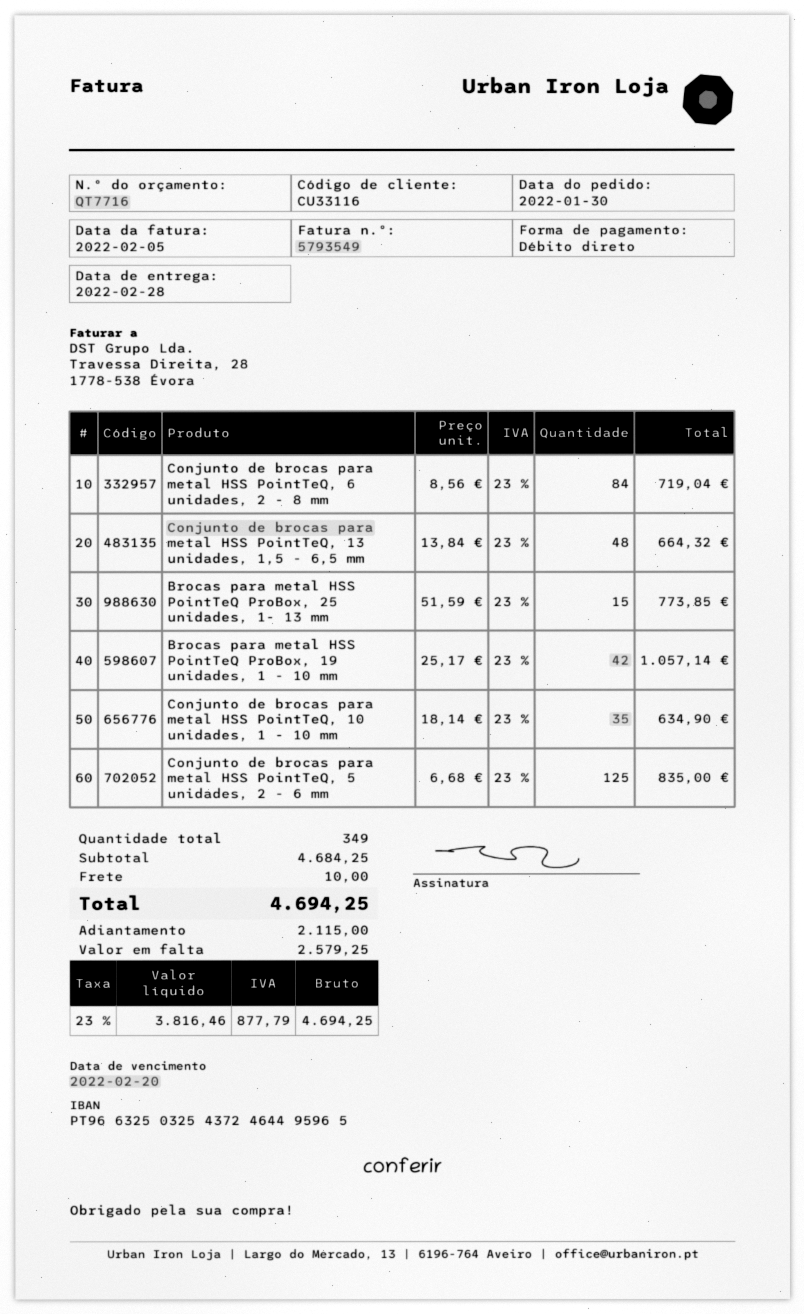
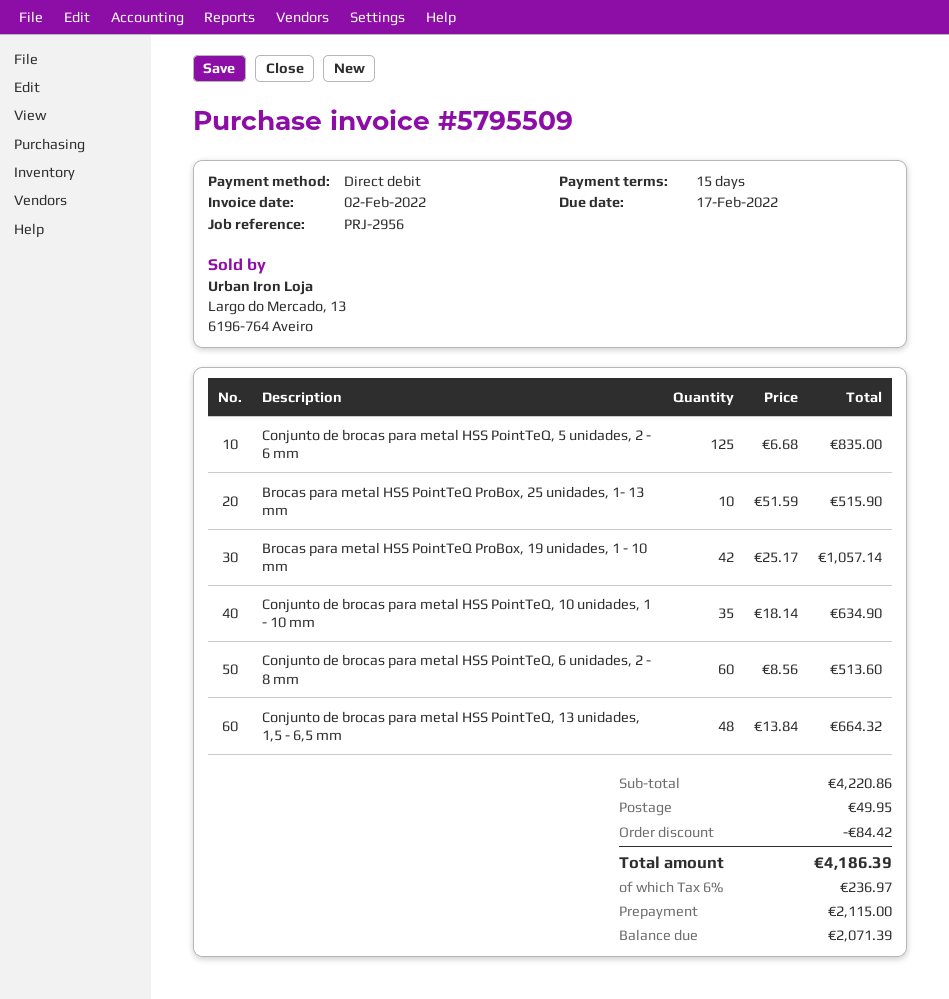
invoice number: 5793549 -> 5795509
invoice date: 2022-02-05 -> 2022-02-02
due date: 2022-02-20 -> 2022-02-17
Conjunto de brocas para metal HSS PointTeQ, 6 unidades, 2 - 8 mm: 84 x 8.56 = 719.04 -> 60 x 8.56 = 513.60
Brocas para metal HSS PointTeQ ProBox, 25 unidades, 1- 13 mm: 15 x 51.59 = 773.85 -> 10 x 51.59 = 515.90
subtotal: 4684.25 -> 4220.86
discount: none -> 84.42
shipping: 10.00 -> 49.95
tax: 23% = 877.79 -> 6% = 236.97
total: 4694.25 -> 4186.39
balance: 2579.25 -> 2071.39

